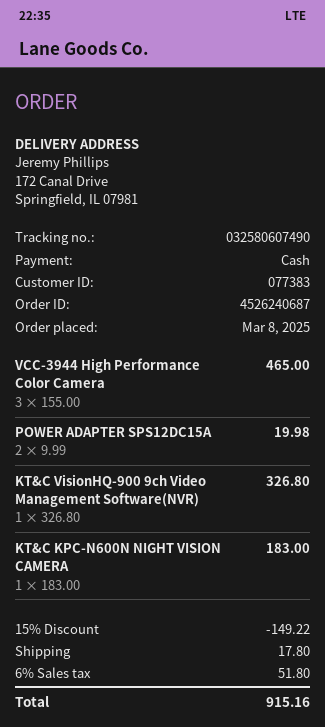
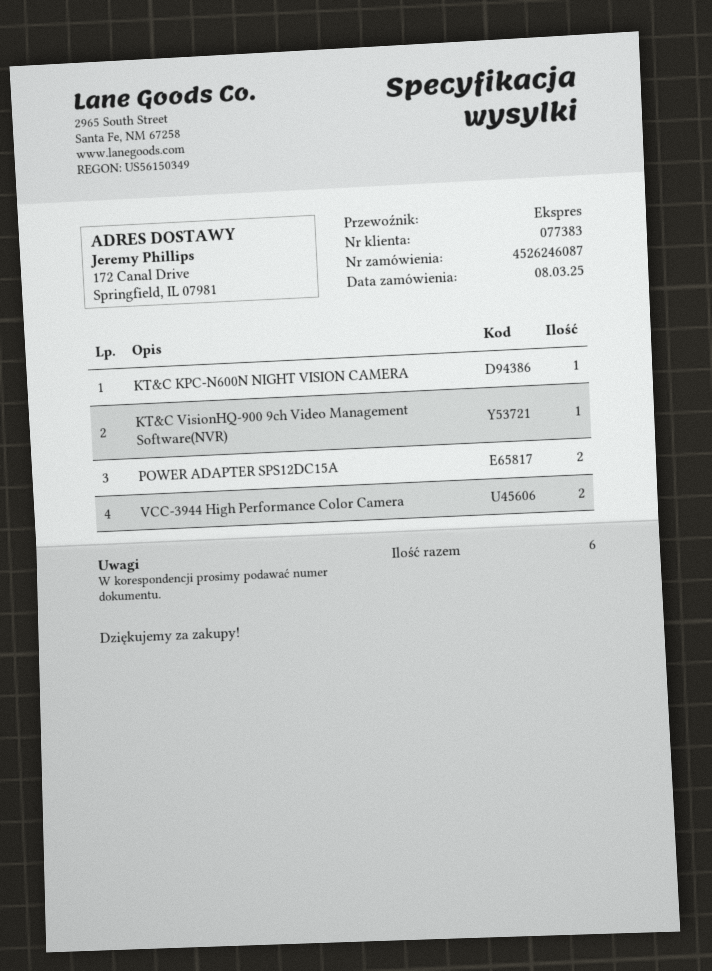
order number: 4526240687 -> 4526246087
VCC-3944 High Performance Color Camera: 3 -> 2

